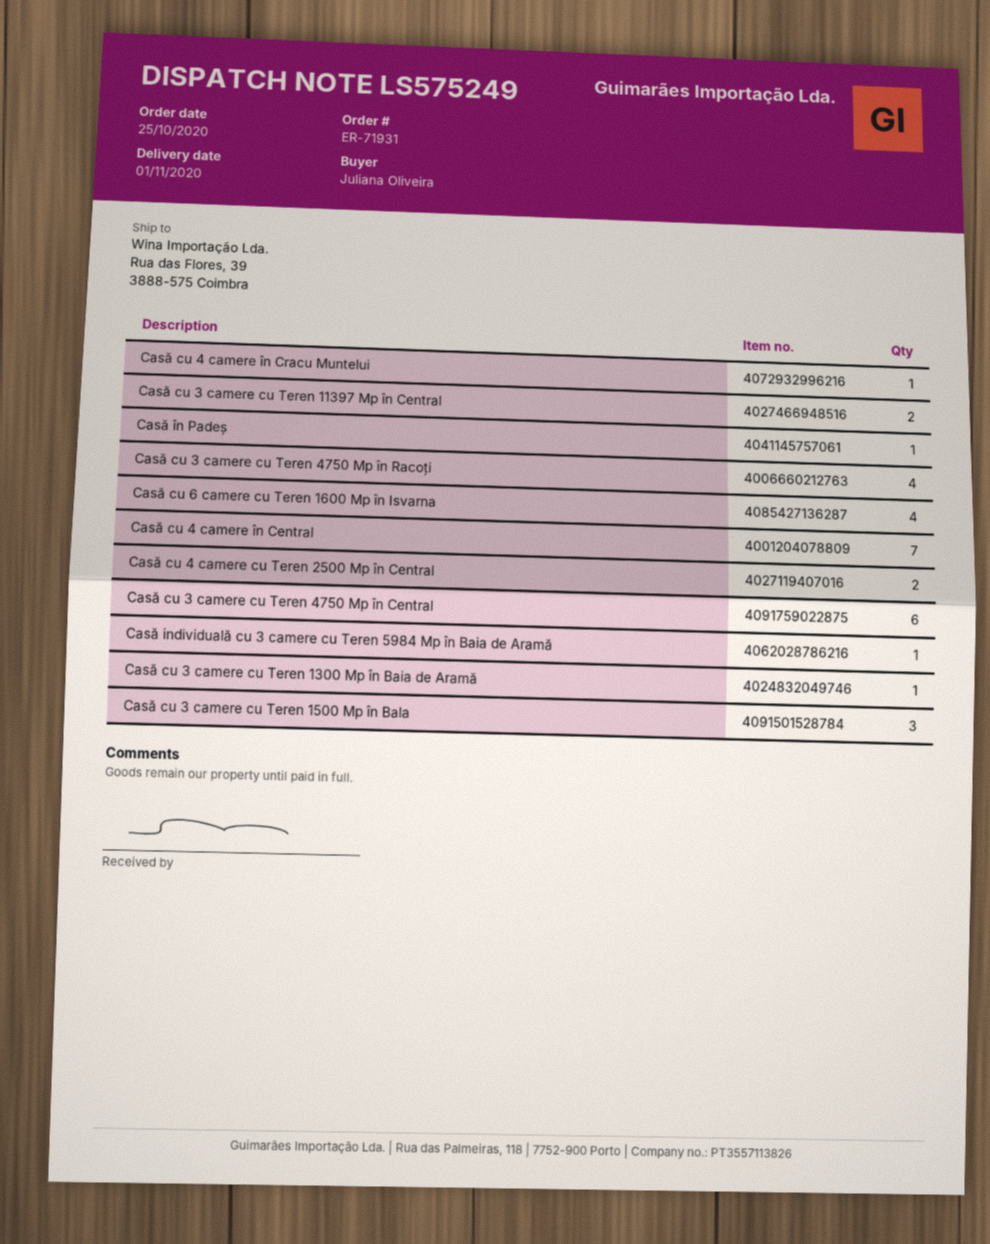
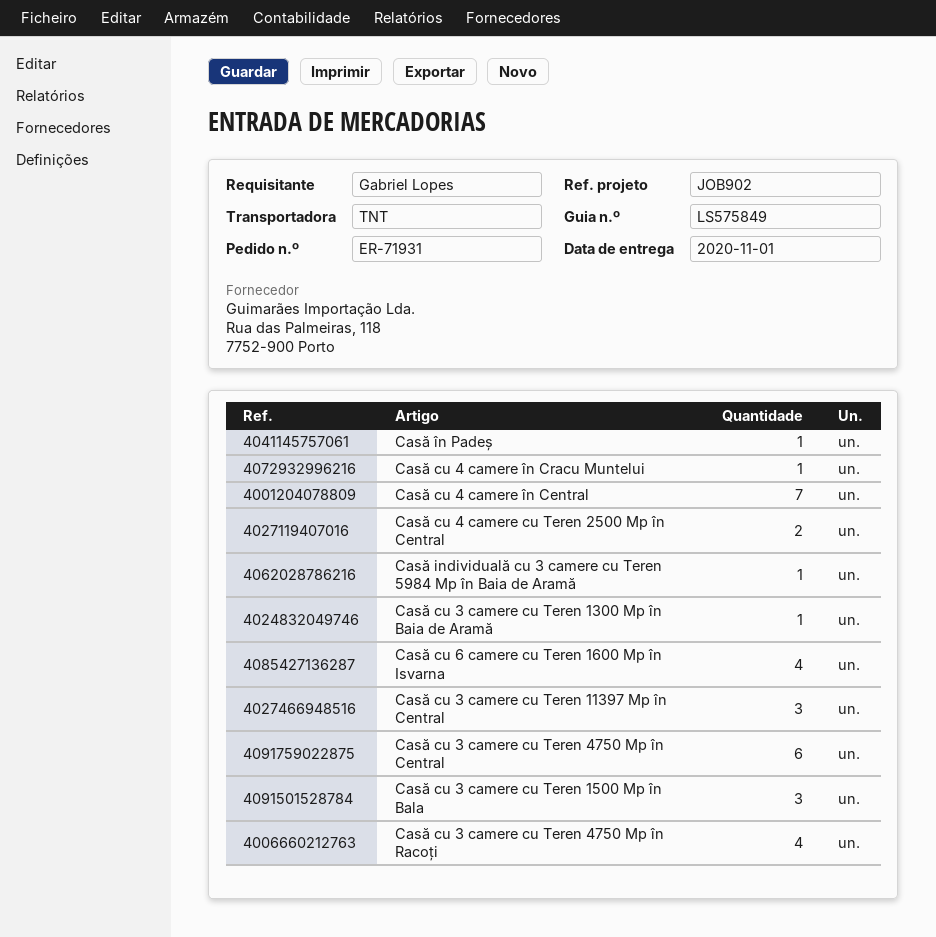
delivery note number: LS575249 -> LS575849
ordered by: Juliana Oliveira -> Gabriel Lopes
Casă cu 3 camere cu Teren 11397 Mp în Central: 2 -> 3

